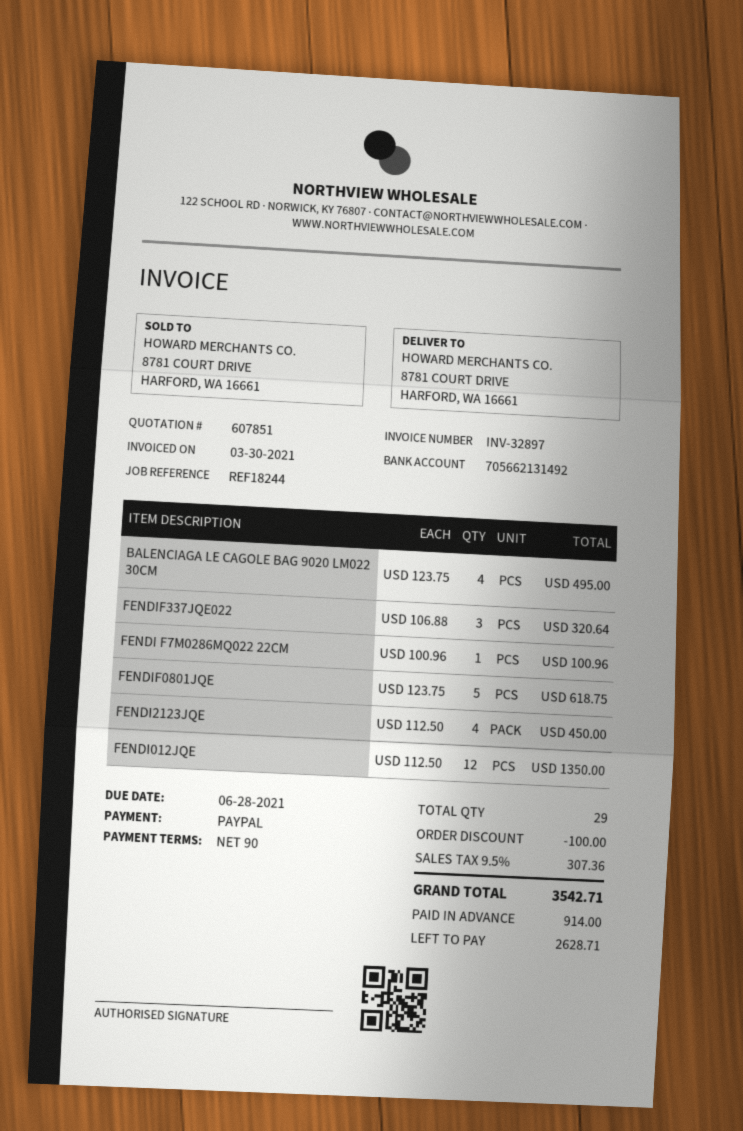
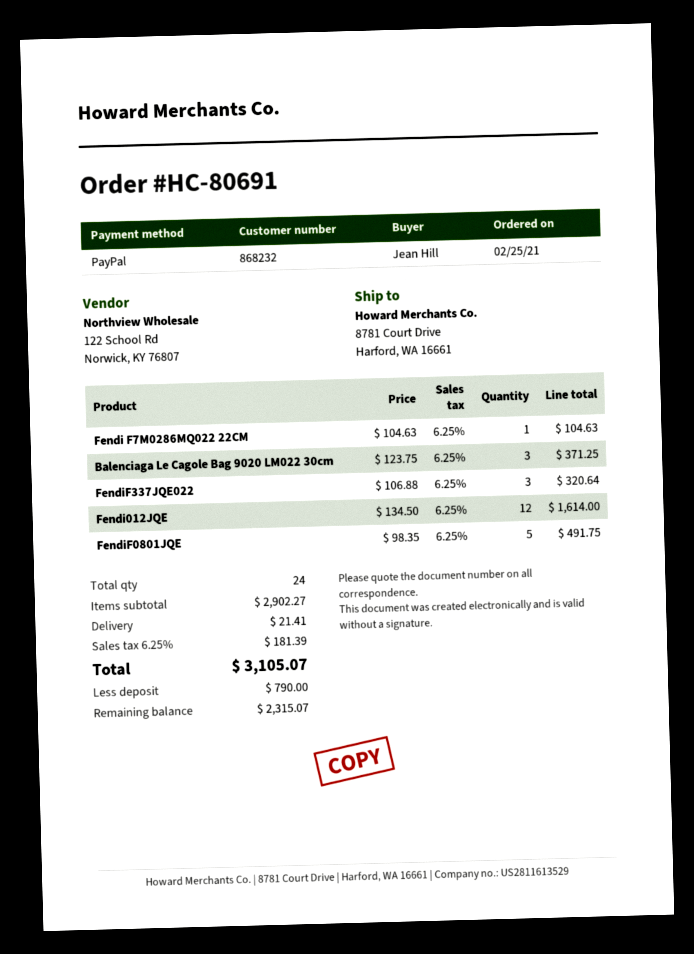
BALENCIAGA LE CAGOLE BAG 9020 LM022 30CM: 4 x 123.75 = 495.00 -> 3 x 123.75 = 371.25
FENDI F7M0286MQ022 22CM: 1 x 100.96 = 100.96 -> 1 x 104.63 = 104.63
FENDIF0801JQE: 5 x 123.75 = 618.75 -> 5 x 98.35 = 491.75
FENDI2123JQE: 4 x 112.50 = 450.00 -> none
FENDI012JQE: 12 x 112.50 = 1350.00 -> 12 x 134.50 = 1614.00
total quantity: 29 -> 24
discount: 100.00 -> none
shipping: none -> 21.41
tax: 9.5% = 307.36 -> 6.25% = 181.39
total: 3542.71 -> 3105.07
deposit: 914.00 -> 790.00
balance: 2628.71 -> 2315.07

